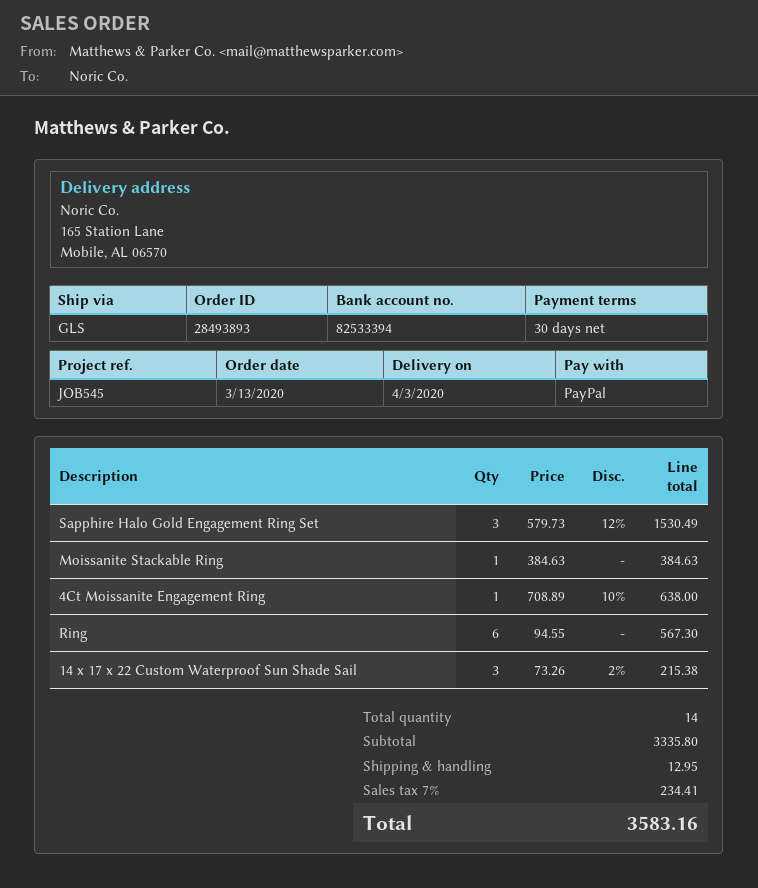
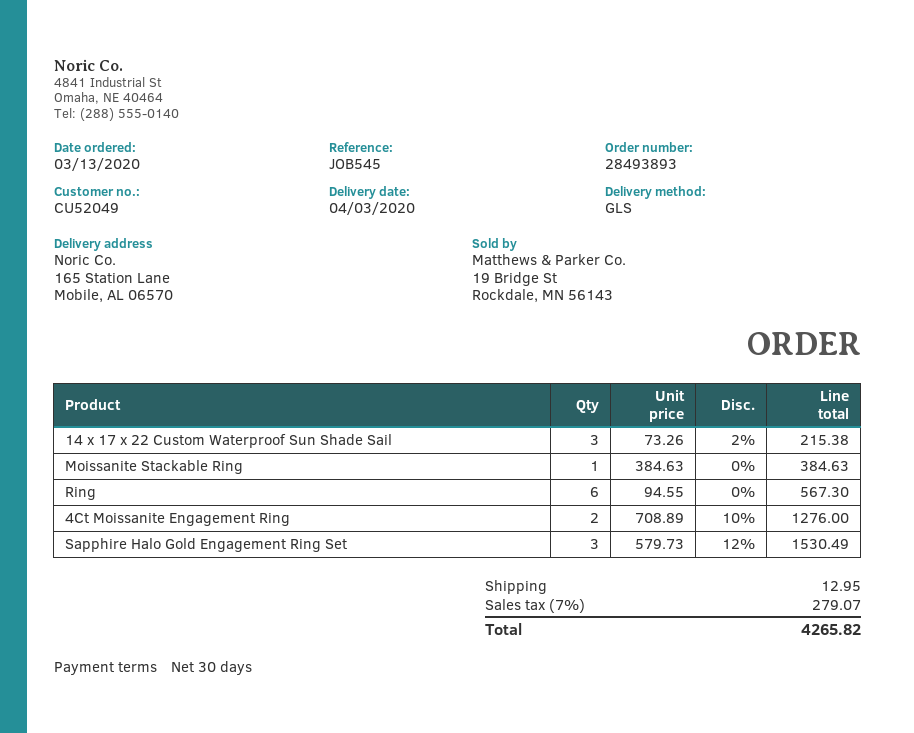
4Ct Moissanite Engagement Ring: 1 x 708.89 - 10% = 638.00 -> 2 x 708.89 - 10% = 1276.00
tax: 7% = 234.41 -> 7% = 279.07
total: 3583.16 -> 4265.82

